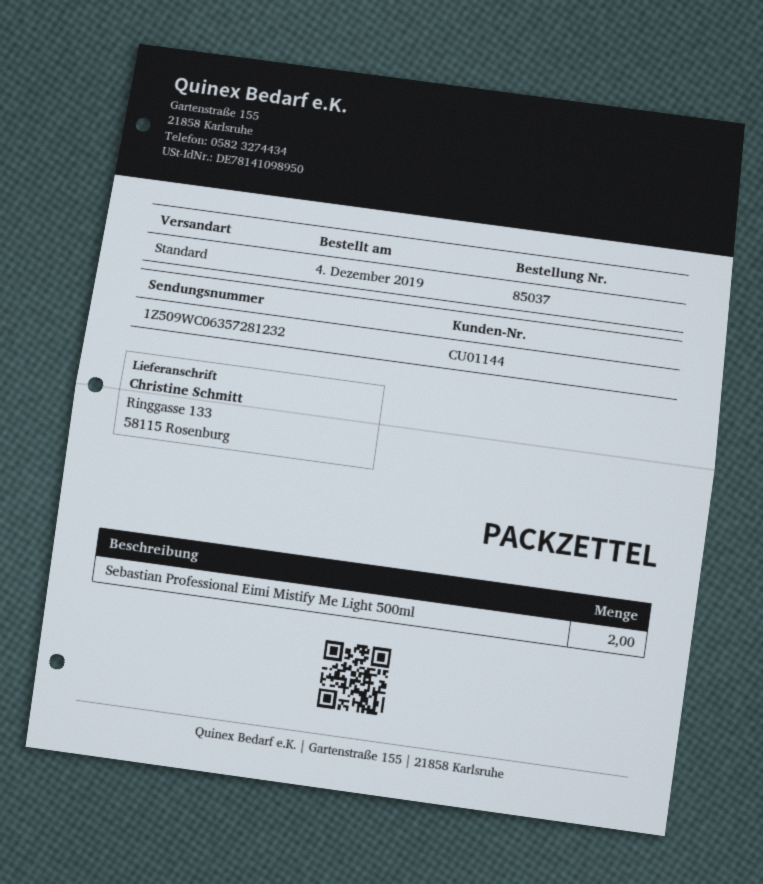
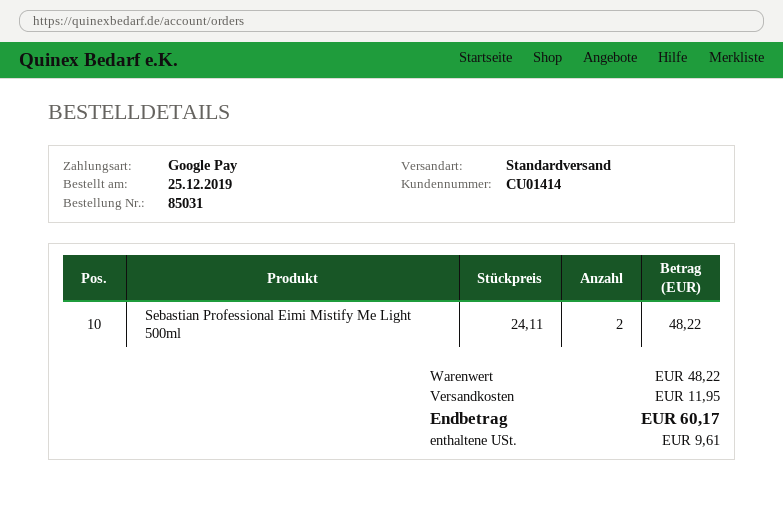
order number: 85037 -> 85031
order date: 2019-12-04 -> 2019-12-25
customer number: CU01144 -> CU01414

